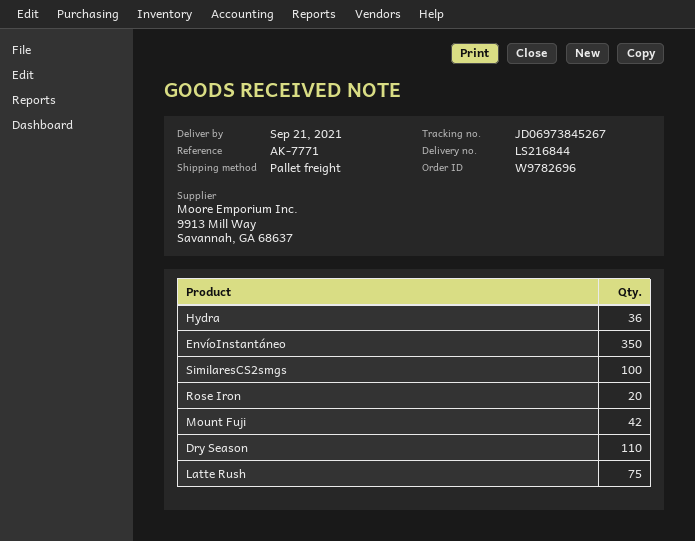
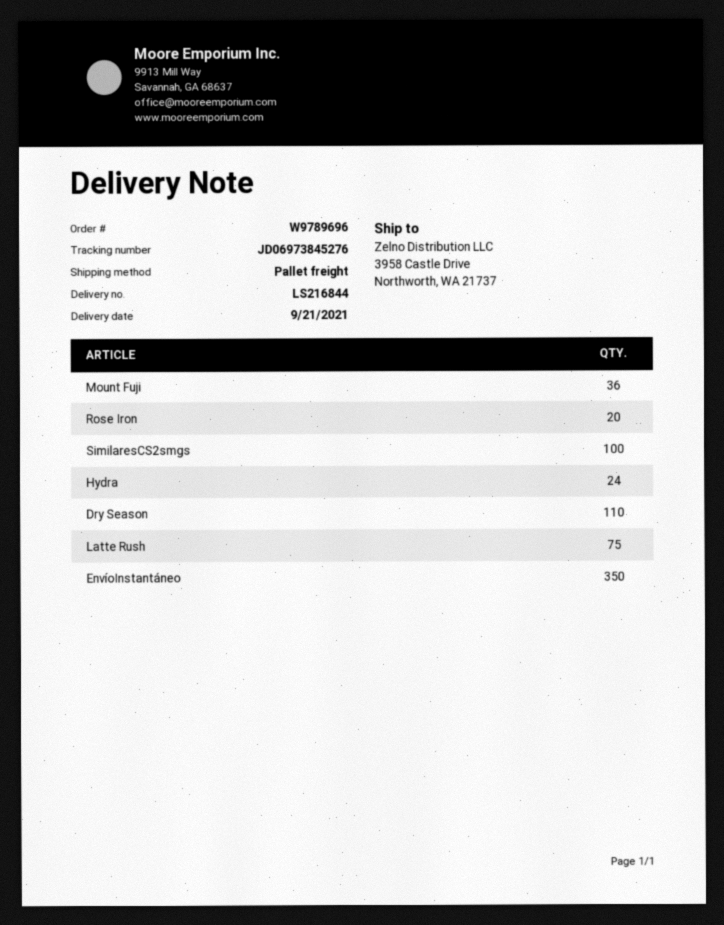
order number: W9782696 -> W9789696
tracking number: JD06973845267 -> JD06973845276
Hydra: 36 -> 24
Mount Fuji: 42 -> 36

